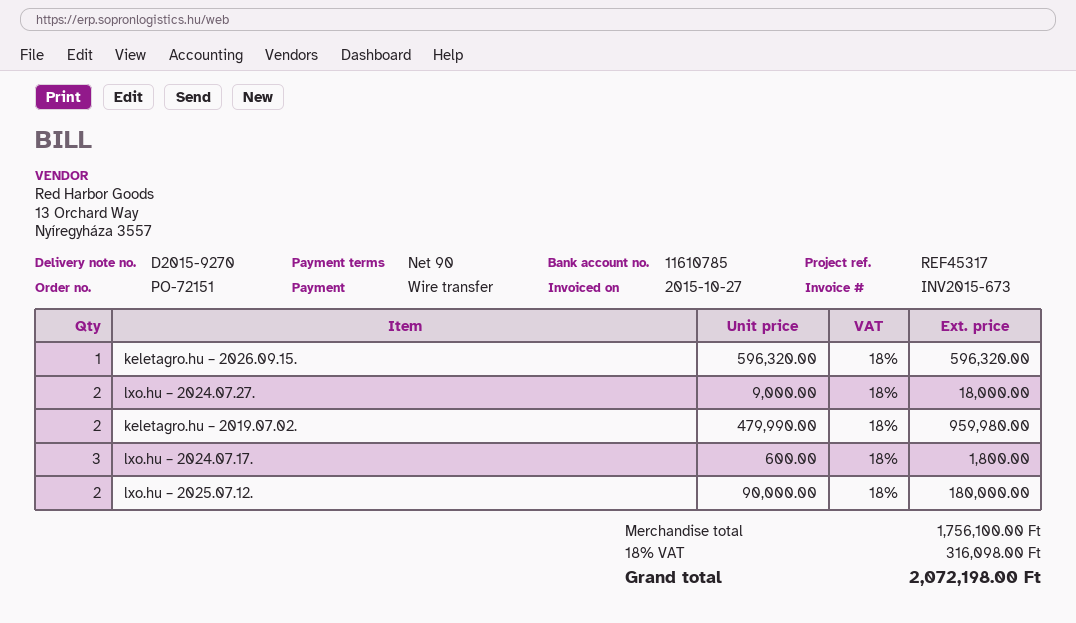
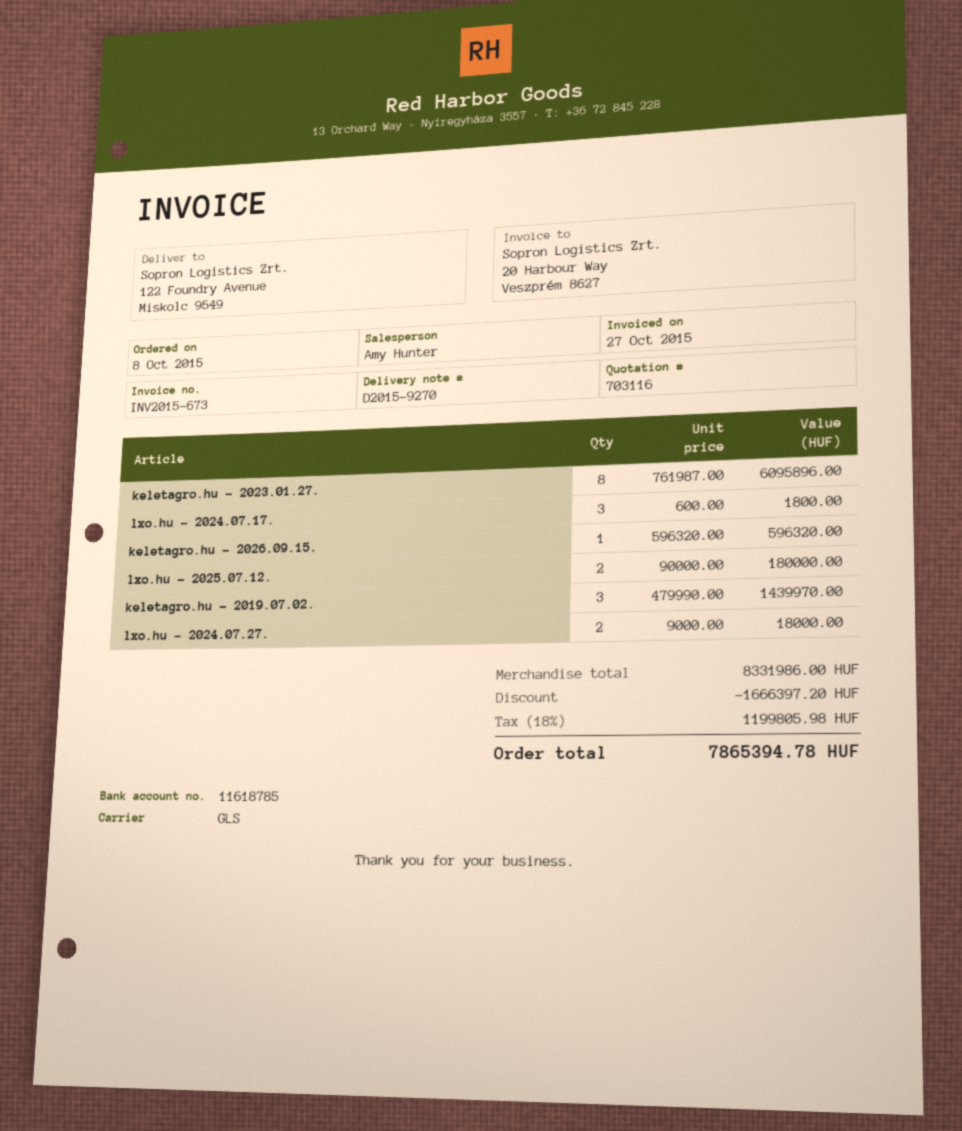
bank account: 11610785 -> 11618785
keletagro.hu – 2019.07.02.: 2 x 479990.00 = 959980.00 -> 3 x 479990.00 = 1439970.00
keletagro.hu – 2023.01.27.: none -> 8 x 761987.00 = 6095896.00
subtotal: 1756100.00 -> 8331986.00
discount: none -> 1666397.20
tax: 18% = 316098.00 -> 18% = 1199805.98
total: 2072198.00 -> 7865394.78

